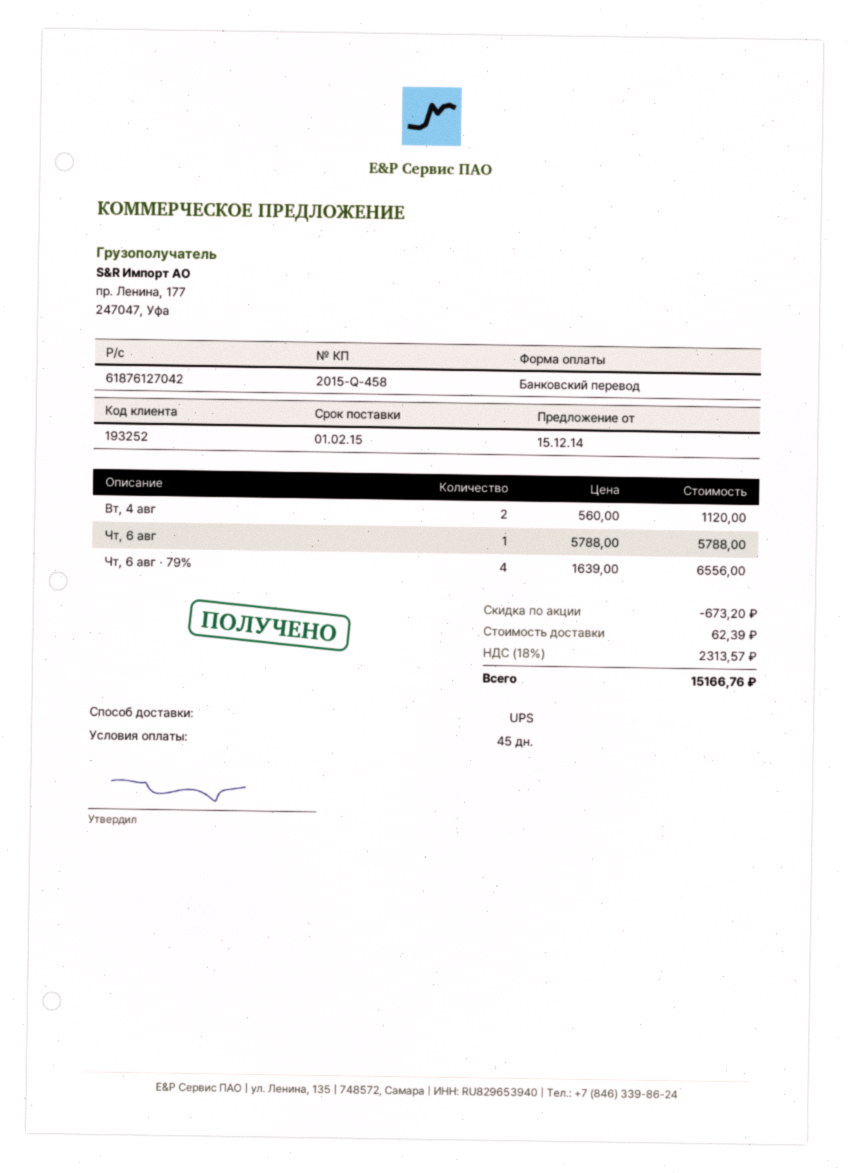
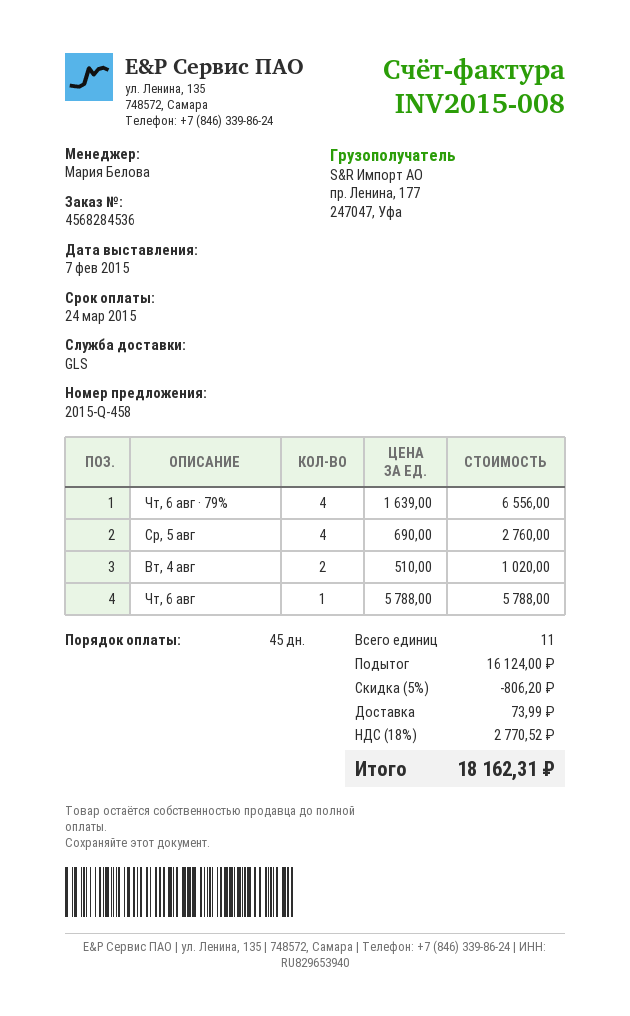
shipping method: UPS -> GLS
Вт, 4 авг: 2 x 560.00 = 1120.00 -> 2 x 510.00 = 1020.00
Ср, 5 авг: none -> 4 x 690.00 = 2760.00
discount: 673.20 -> 806.20
shipping: 62.39 -> 73.99
tax: 18% = 2313.57 -> 18% = 2770.52
total: 15166.76 -> 18162.31

